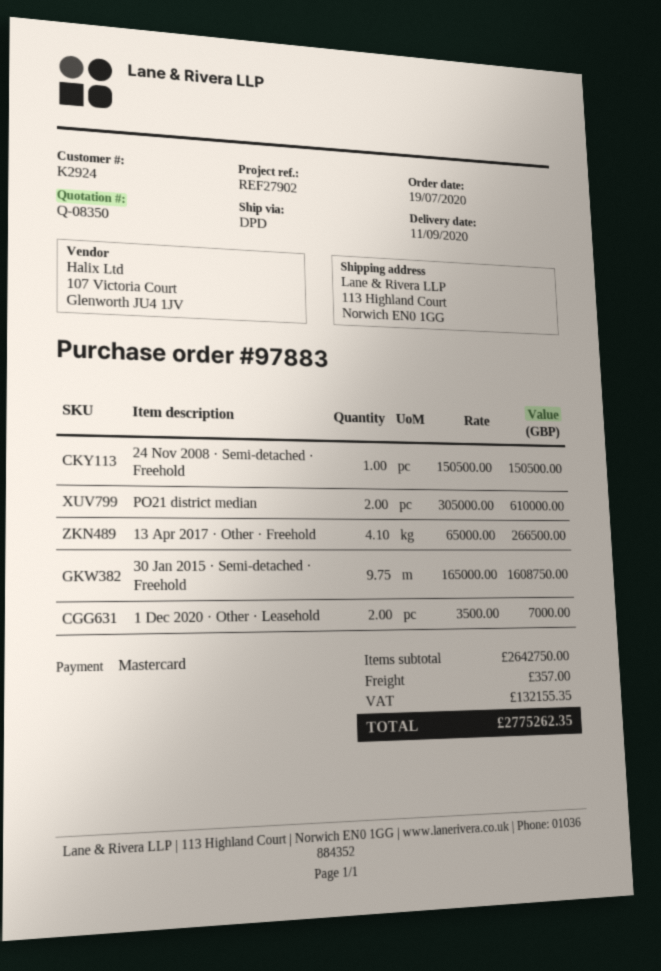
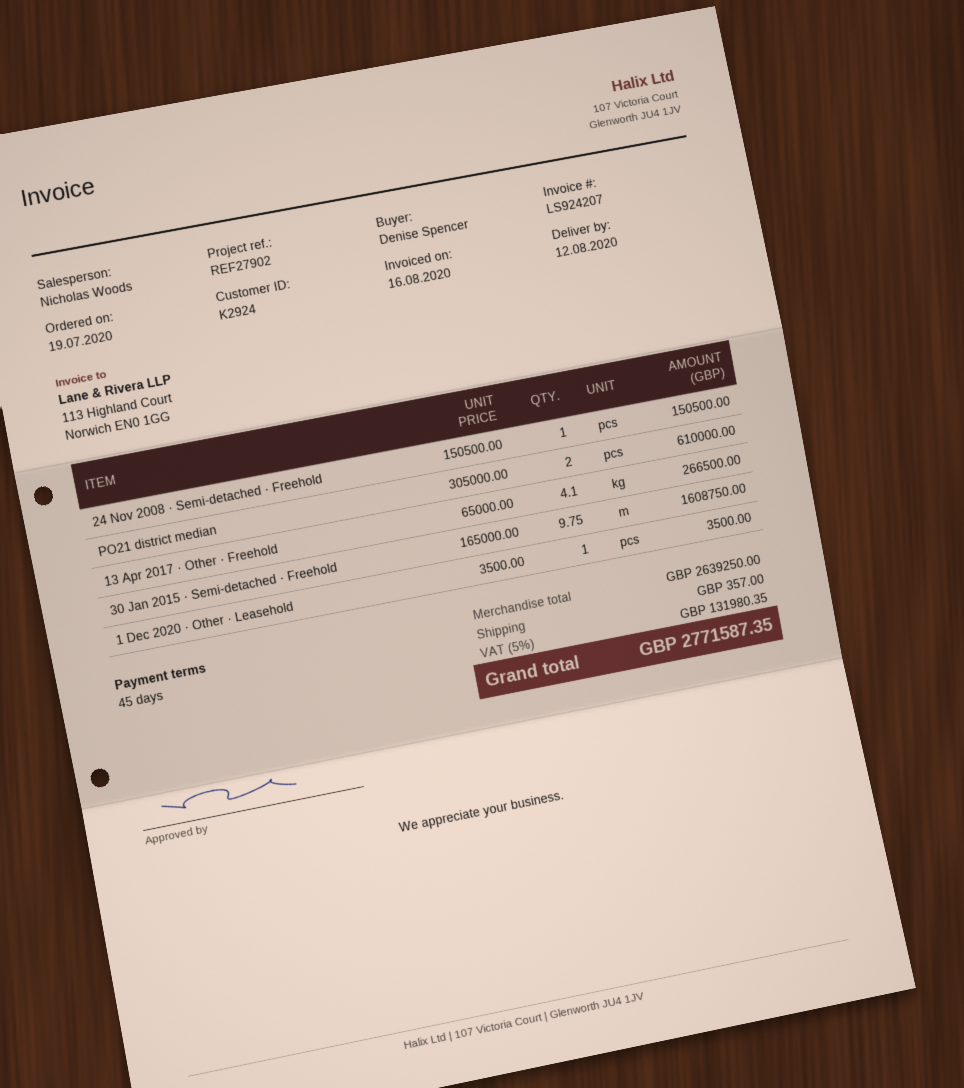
delivery date: 2020-09-11 -> 2020-08-12
1 Dec 2020 · Other · Leasehold: 2 x 3500.00 = 7000.00 -> 1 x 3500.00 = 3500.00
subtotal: 2642750.00 -> 2639250.00
tax: 132155.35 -> 131980.35
total: 2775262.35 -> 2771587.35

